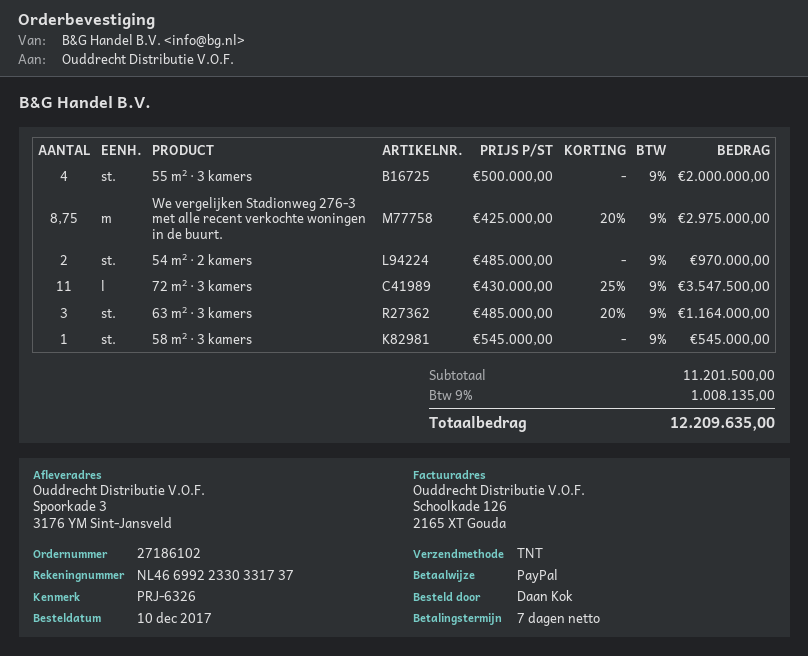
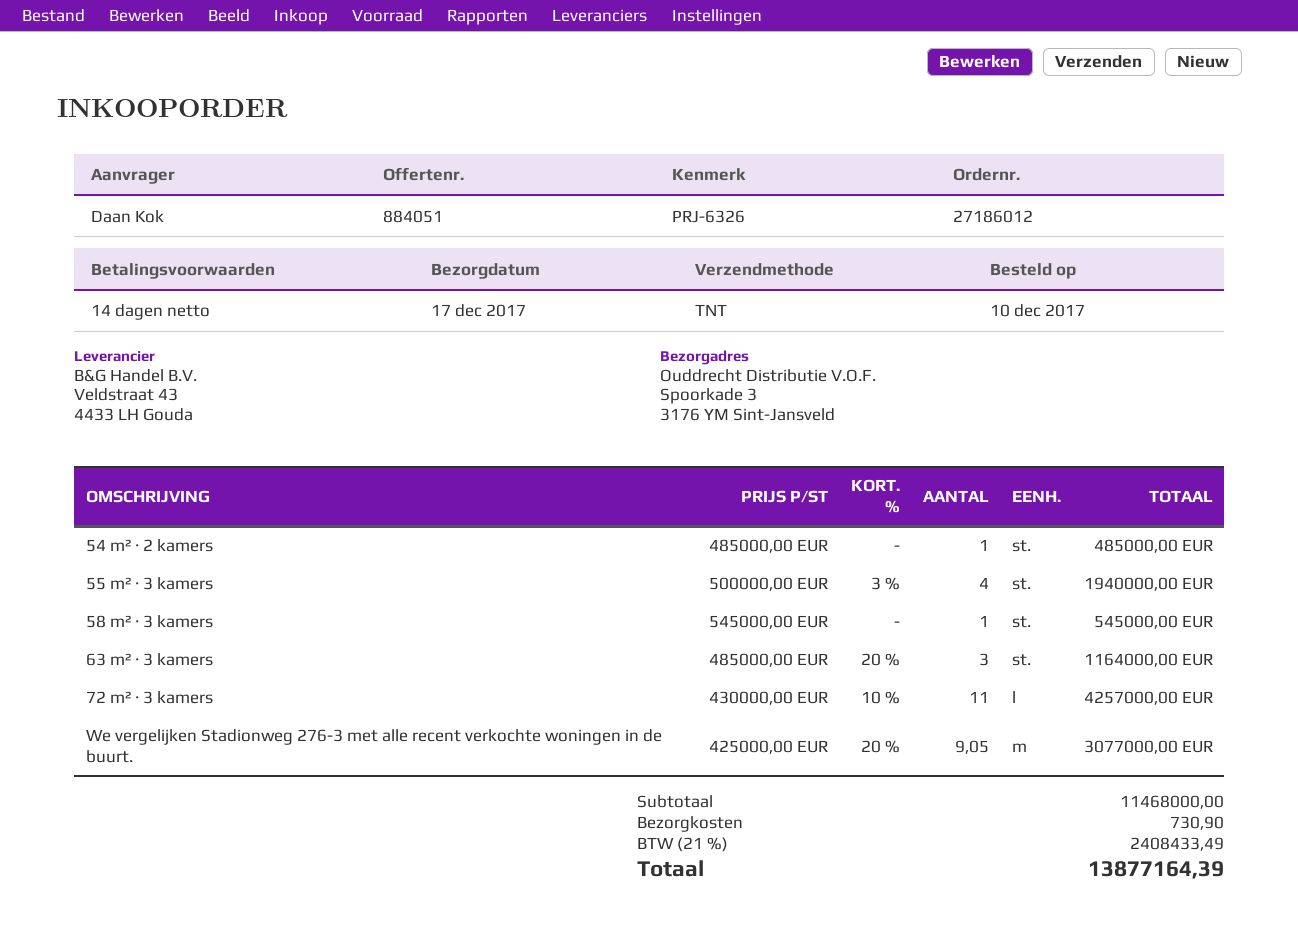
order number: 27186102 -> 27186012
payment terms: 7 days -> 14 days
55 m² · 3 kamers: 4 x 500000.00 = 2000000.00 -> 4 x 500000.00 - 3% = 1940000.00
We vergelijken Stadionweg 276-3 met alle recent verkochte woningen in de buurt.: 8.75 x 425000.00 - 20% = 2975000.00 -> 9.05 x 425000.00 - 20% = 3077000.00
54 m² · 2 kamers: 2 x 485000.00 = 970000.00 -> 1 x 485000.00 = 485000.00
72 m² · 3 kamers: 11 x 430000.00 - 25% = 3547500.00 -> 11 x 430000.00 - 10% = 4257000.00
subtotal: 11201500.00 -> 11468000.00
shipping: none -> 730.90
tax: 9% = 1008135.00 -> 21% = 2408433.49
total: 12209635.00 -> 13877164.39

